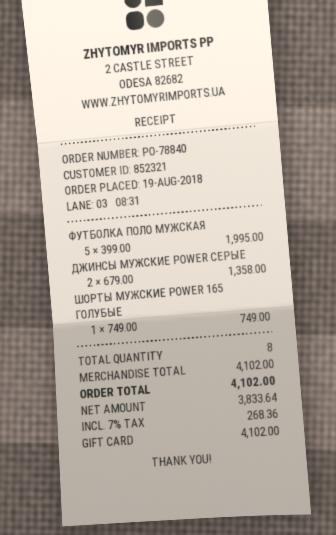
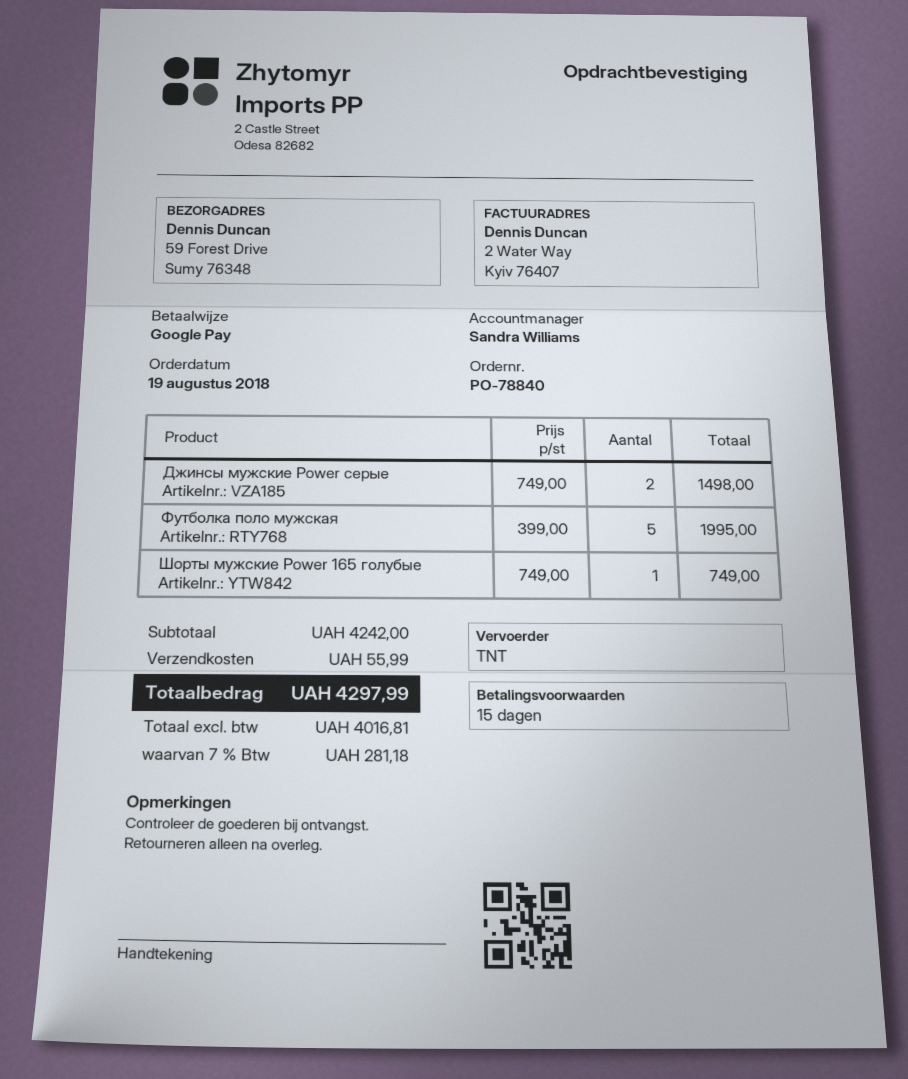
payment method: gift card -> Google Pay
ДЖИНСЫ МУЖСКИЕ POWER СЕРЫЕ: 2 x 679.00 = 1358.00 -> 2 x 749.00 = 1498.00
subtotal: 4102.00 -> 4242.00
shipping: none -> 55.99
net: 3833.64 -> 4016.81
tax: 7% = 268.36 -> 7% = 281.18
total: 4102.00 -> 4297.99

